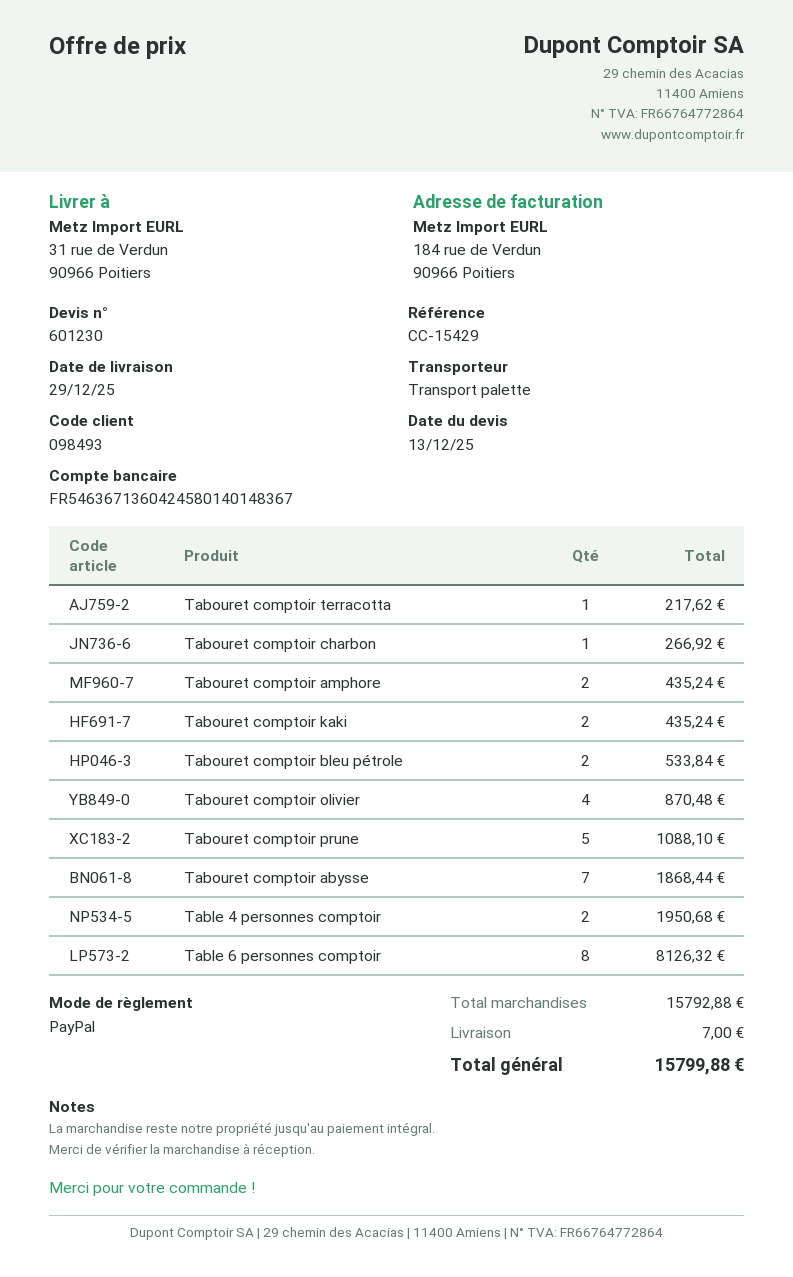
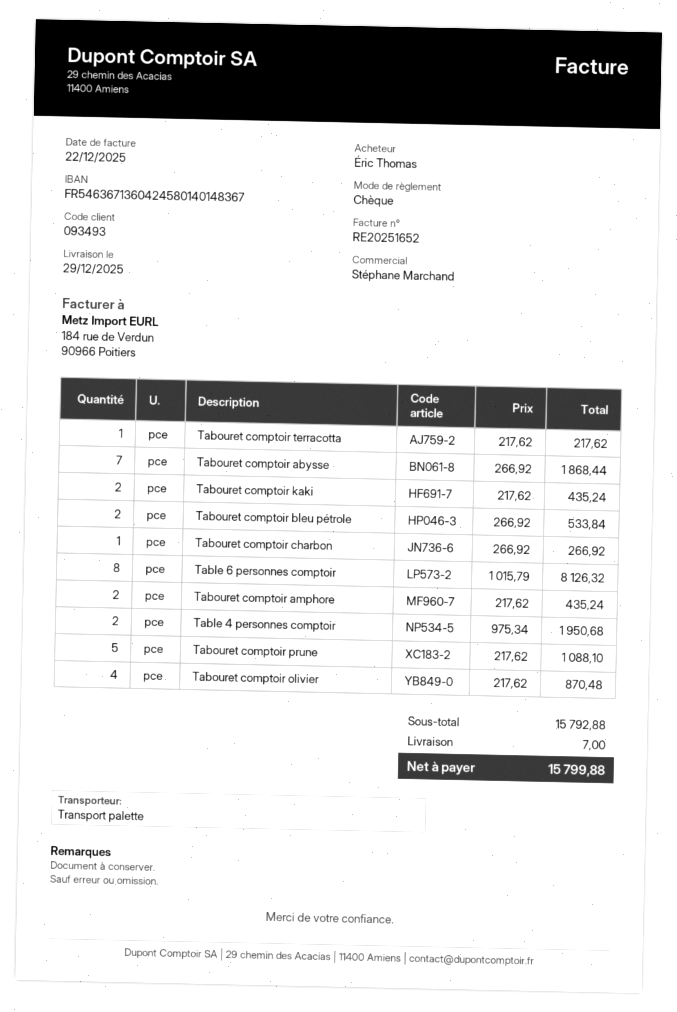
customer number: 098493 -> 093493
payment method: PayPal -> cheque

